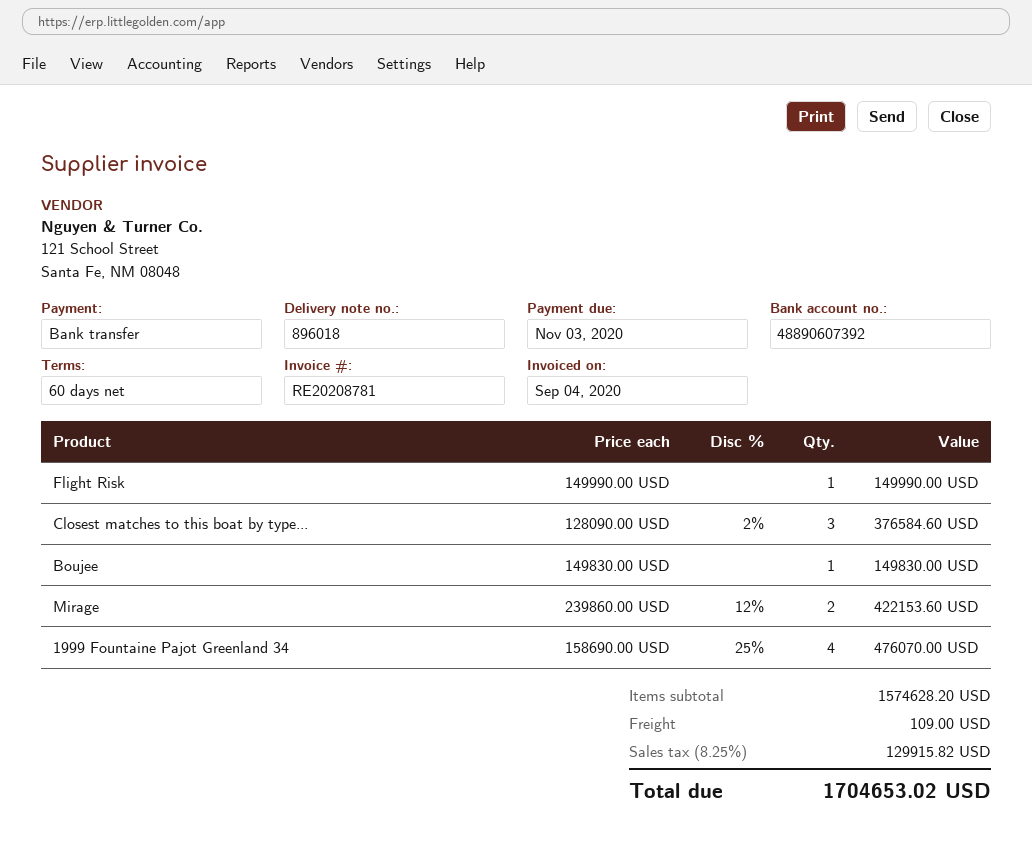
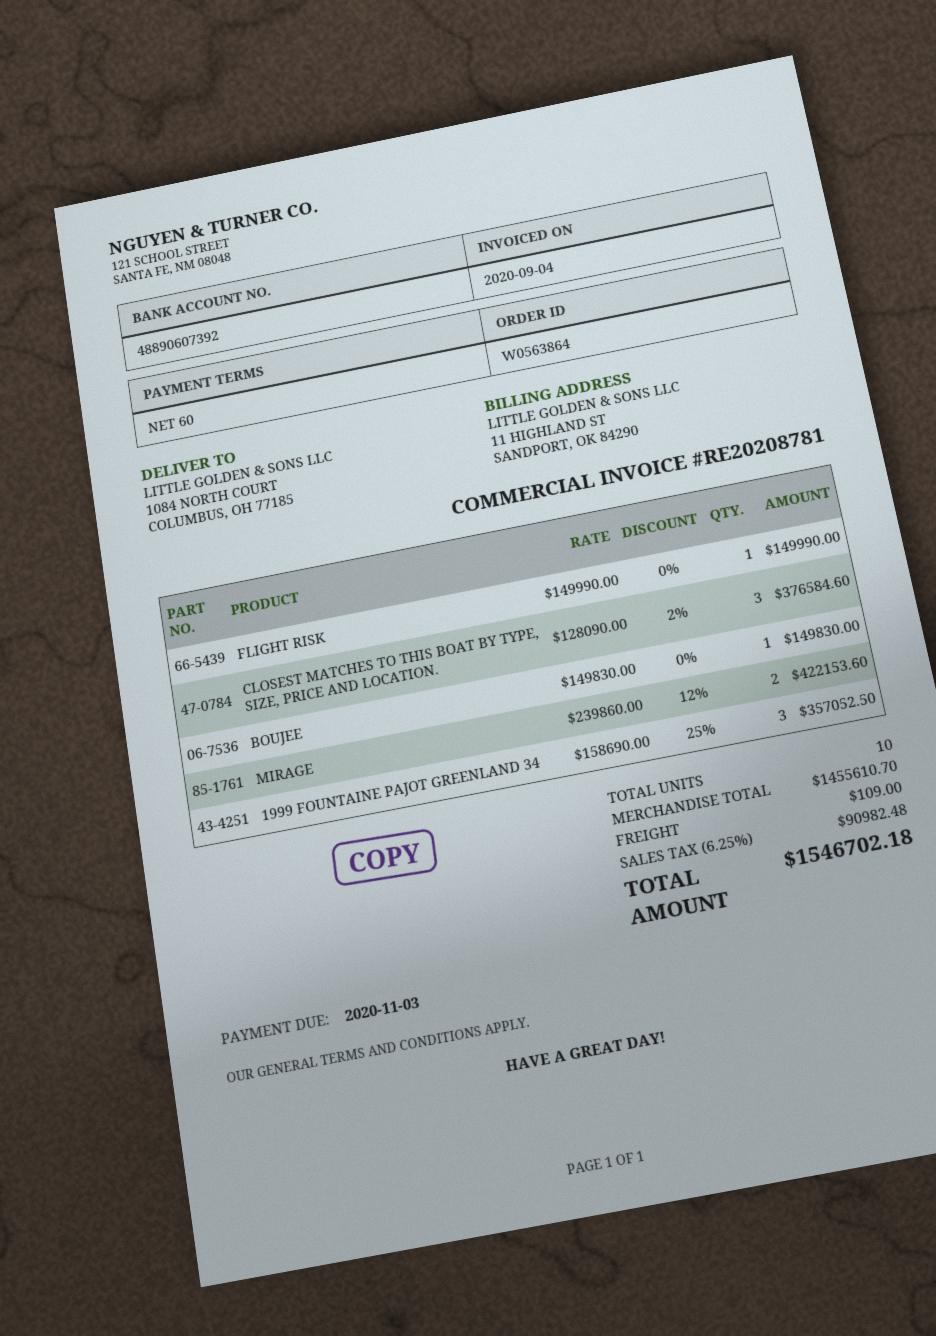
1999 Fountaine Pajot Greenland 34: 4 x 158690.00 - 25% = 476070.00 -> 3 x 158690.00 - 25% = 357052.50
subtotal: 1574628.20 -> 1455610.70
tax: 8.25% = 129915.82 -> 6.25% = 90982.48
total: 1704653.02 -> 1546702.18

